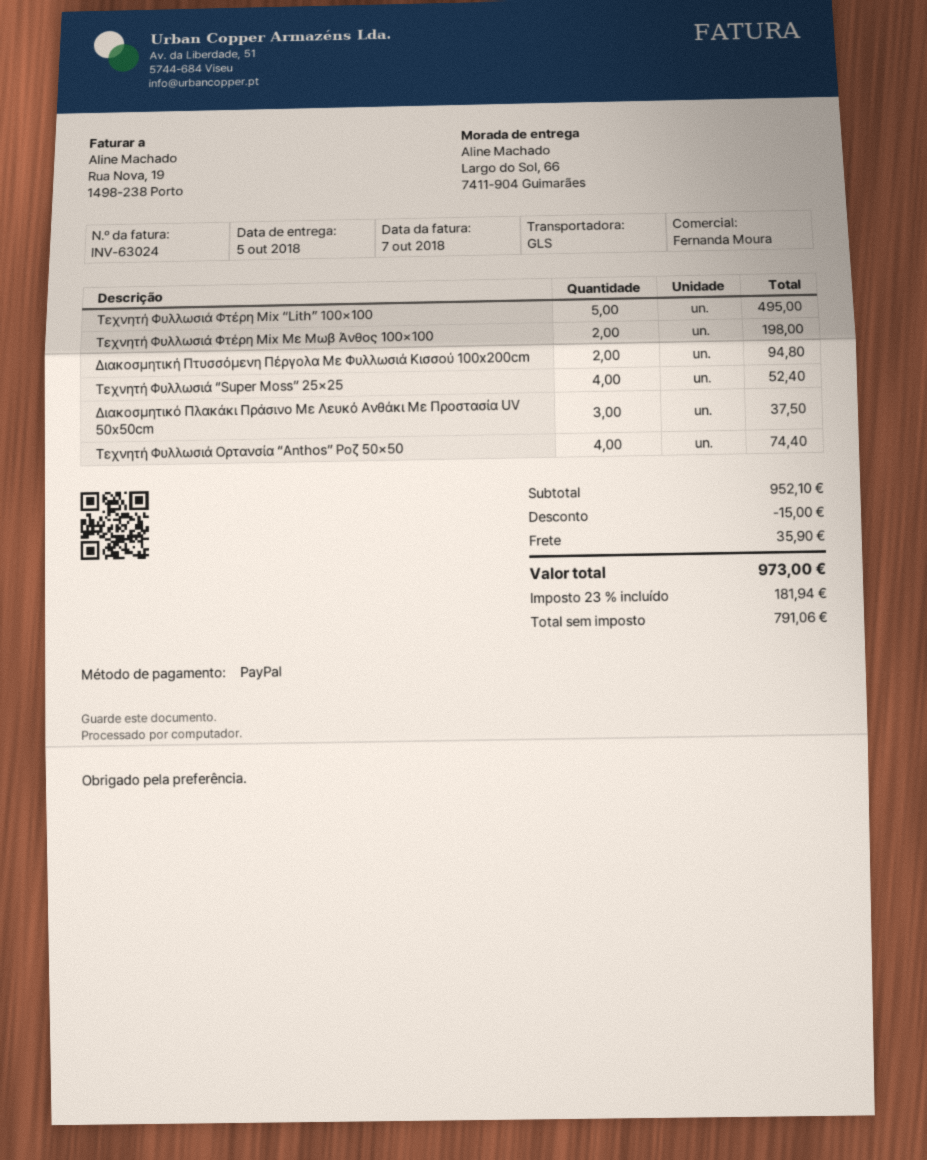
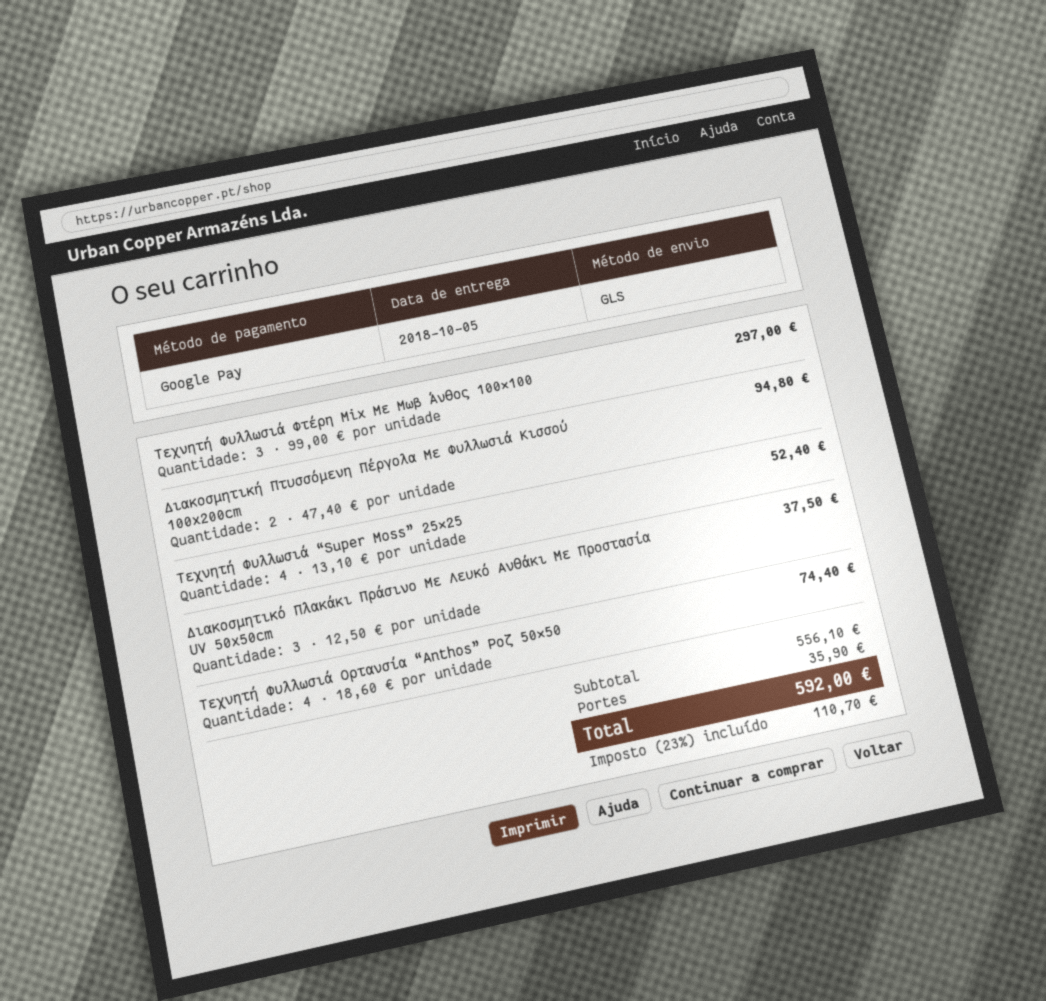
payment method: PayPal -> Google Pay
Τεχνητή Φυλλωσιά Φτέρη Mix “Lith” 100×100: 5 for 495.00 -> none
Τεχνητή Φυλλωσιά Φτέρη Mix Με Μωβ Άνθος 100×100: 2 for 198.00 -> 3 for 297.00
subtotal: 952.10 -> 556.10
discount: 15.00 -> none
tax: 23% = 181.94 -> 23% = 110.70
total: 973.00 -> 592.00

